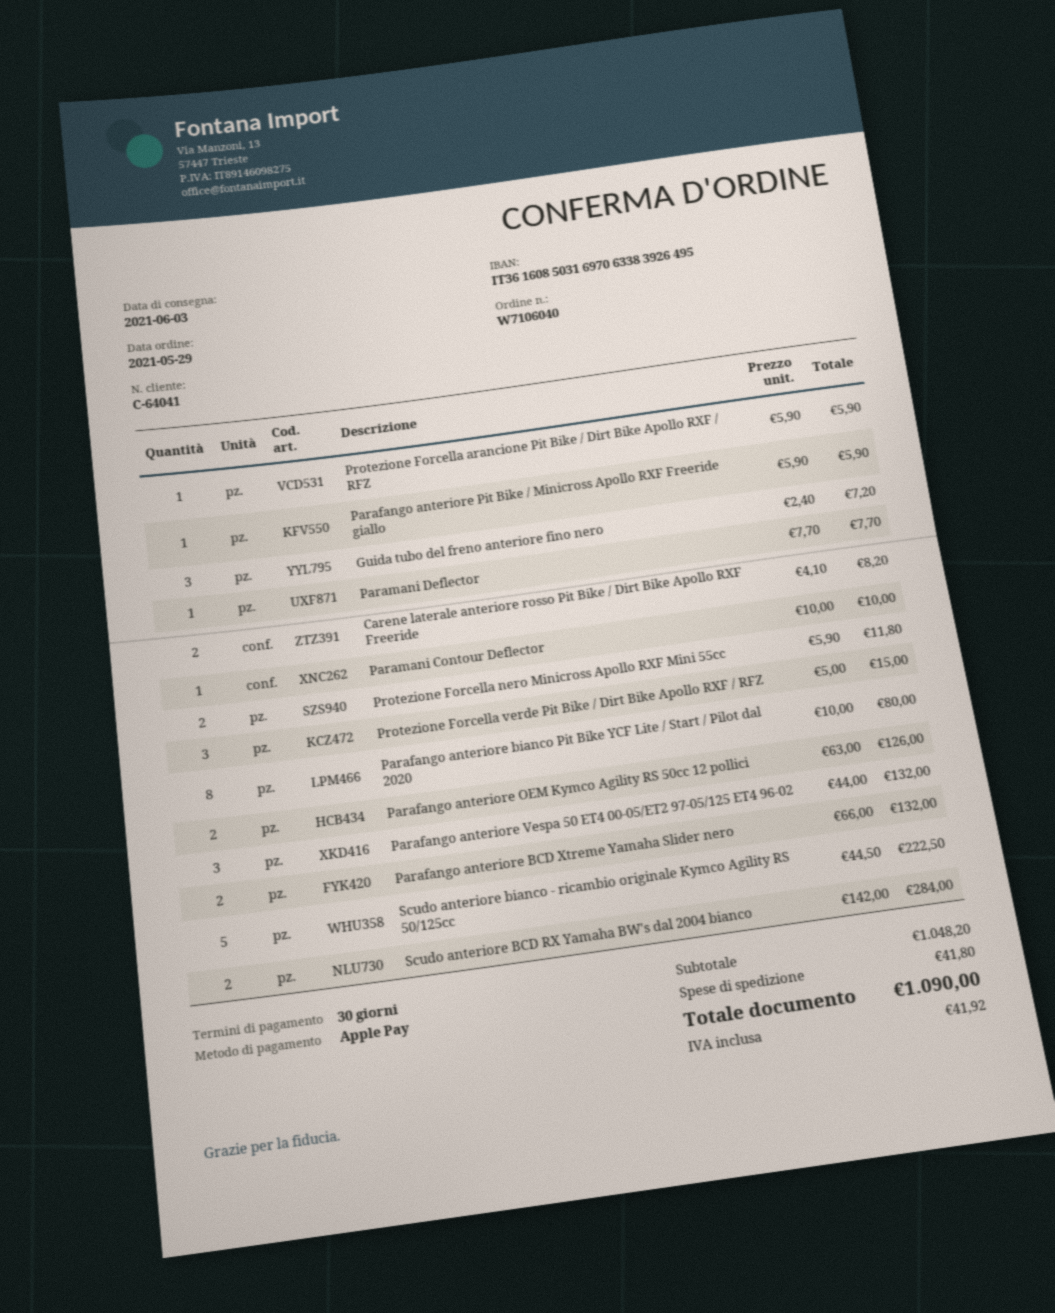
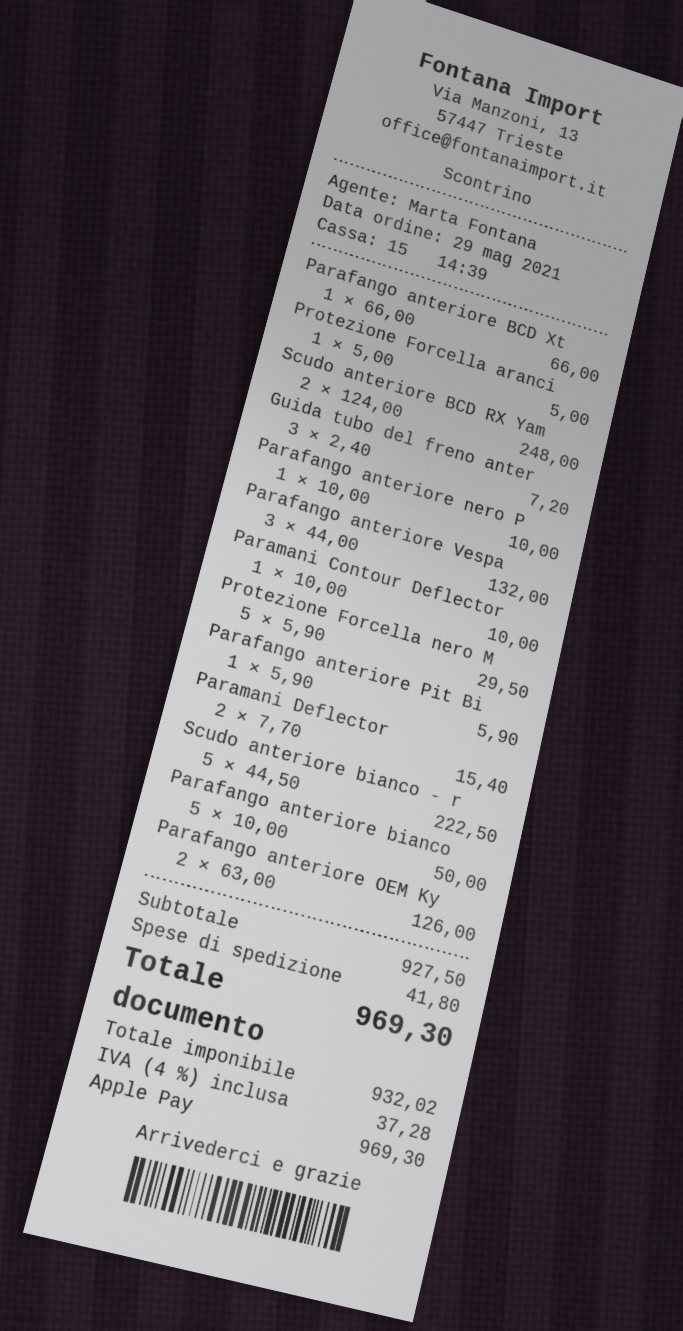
Protezione Forcella arancione Pit Bike / Dirt Bike Apollo RXF / RFZ: 1 x 5.90 = 5.90 -> 1 x 5.00 = 5.00
Paramani Deflector: 1 x 7.70 = 7.70 -> 2 x 7.70 = 15.40
Carene laterale anteriore rosso Pit Bike / Dirt Bike Apollo RXF Freeride: 2 x 4.10 = 8.20 -> none
Protezione Forcella nero Minicross Apollo RXF Mini 55cc: 2 x 5.90 = 11.80 -> 5 x 5.90 = 29.50
Protezione Forcella verde Pit Bike / Dirt Bike Apollo RXF / RFZ: 3 x 5.00 = 15.00 -> none
Parafango anteriore bianco Pit Bike YCF Lite / Start / Pilot dal 2020: 8 x 10.00 = 80.00 -> 5 x 10.00 = 50.00
Parafango anteriore BCD Xtreme Yamaha Slider nero: 2 x 66.00 = 132.00 -> 1 x 66.00 = 66.00
Scudo anteriore BCD RX Yamaha BW's dal 2004 bianco: 2 x 142.00 = 284.00 -> 2 x 124.00 = 248.00
Parafango anteriore nero P: none -> 1 x 10.00 = 10.00
subtotal: 1048.20 -> 927.50
tax: 41.92 -> 37.28
total: 1090.00 -> 969.30

